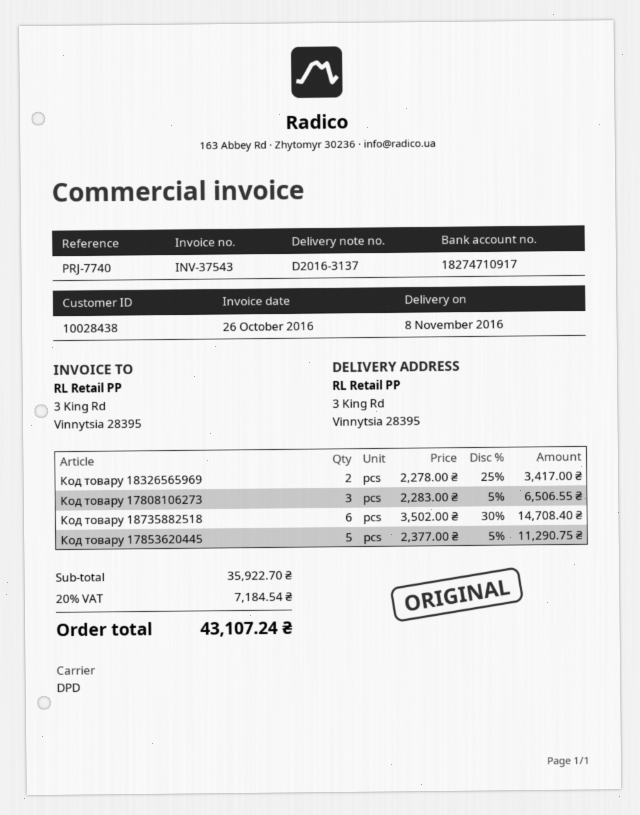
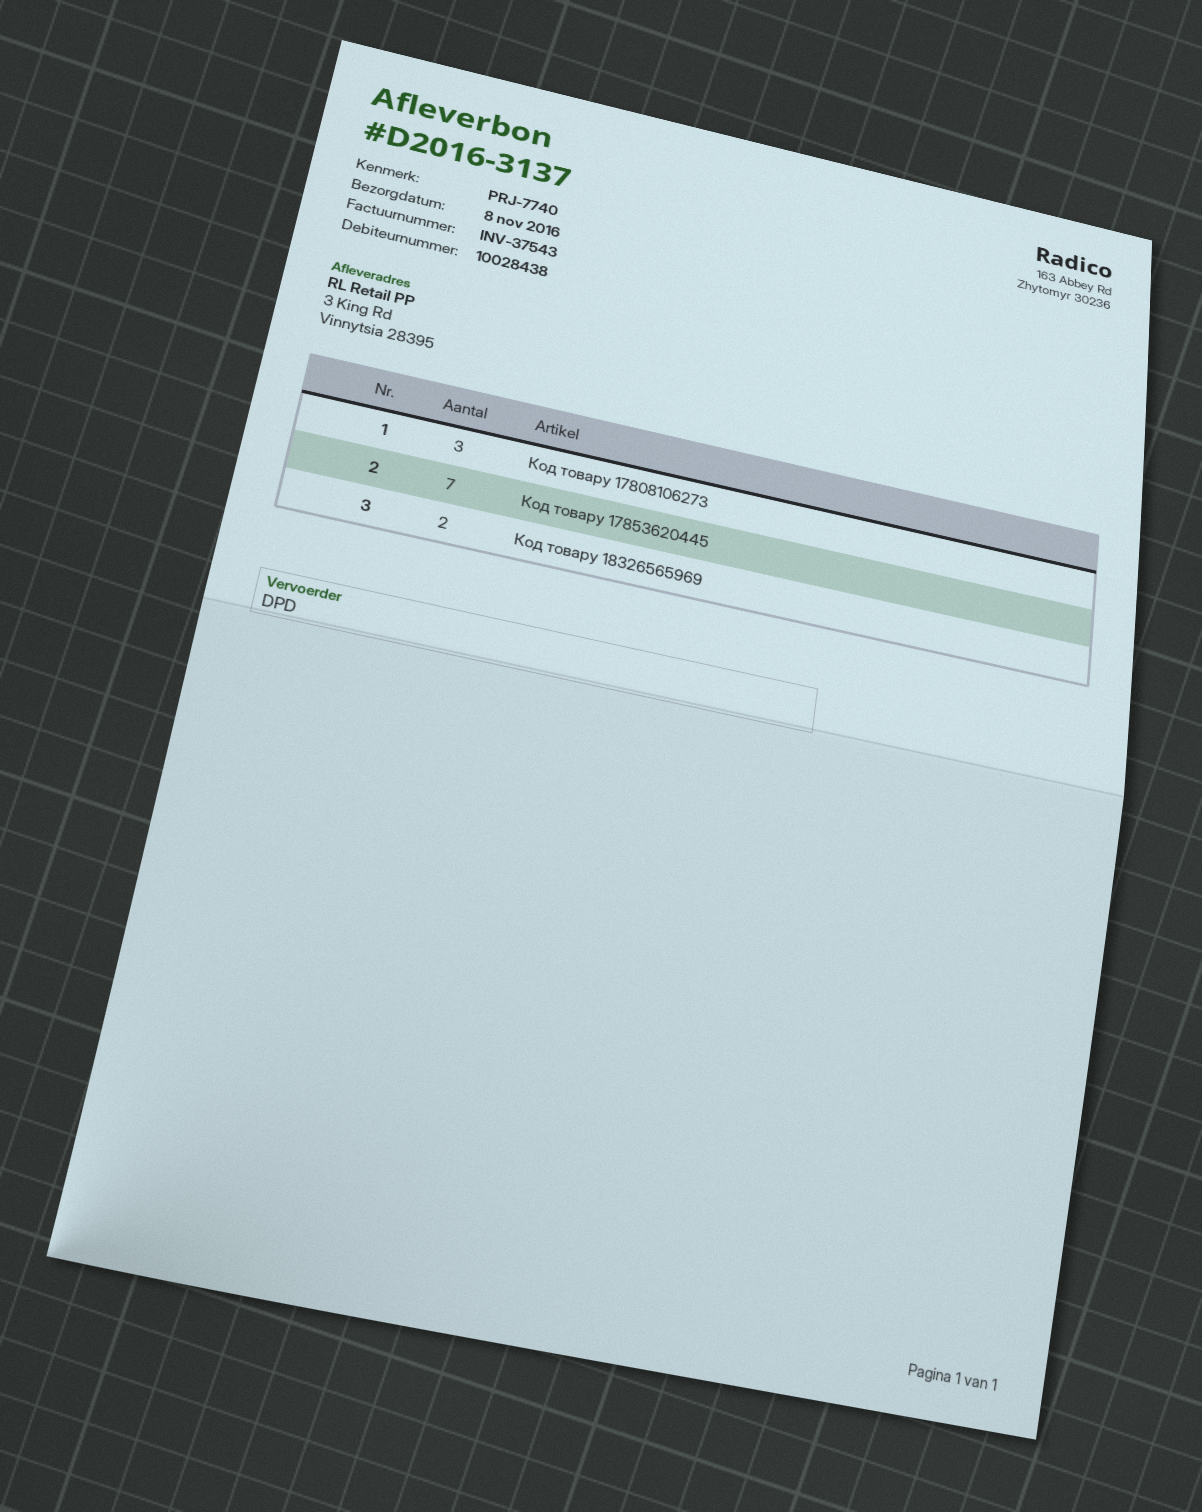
Код товару 18735882518: 6 -> none
Код товару 17853620445: 5 -> 7

